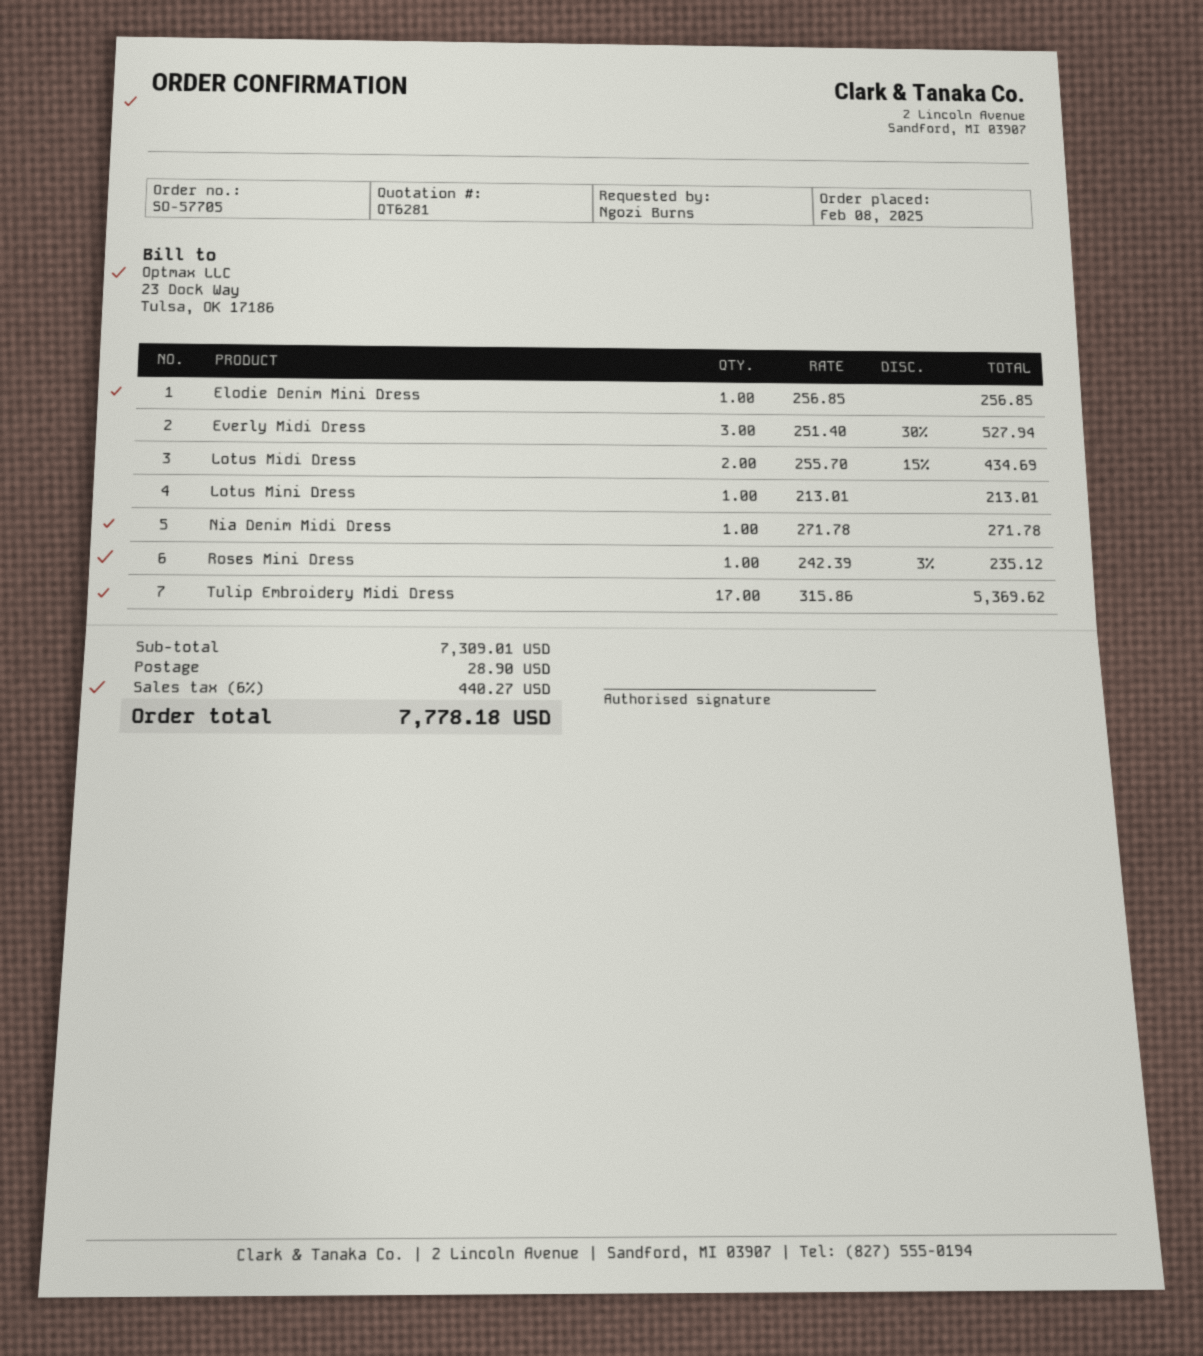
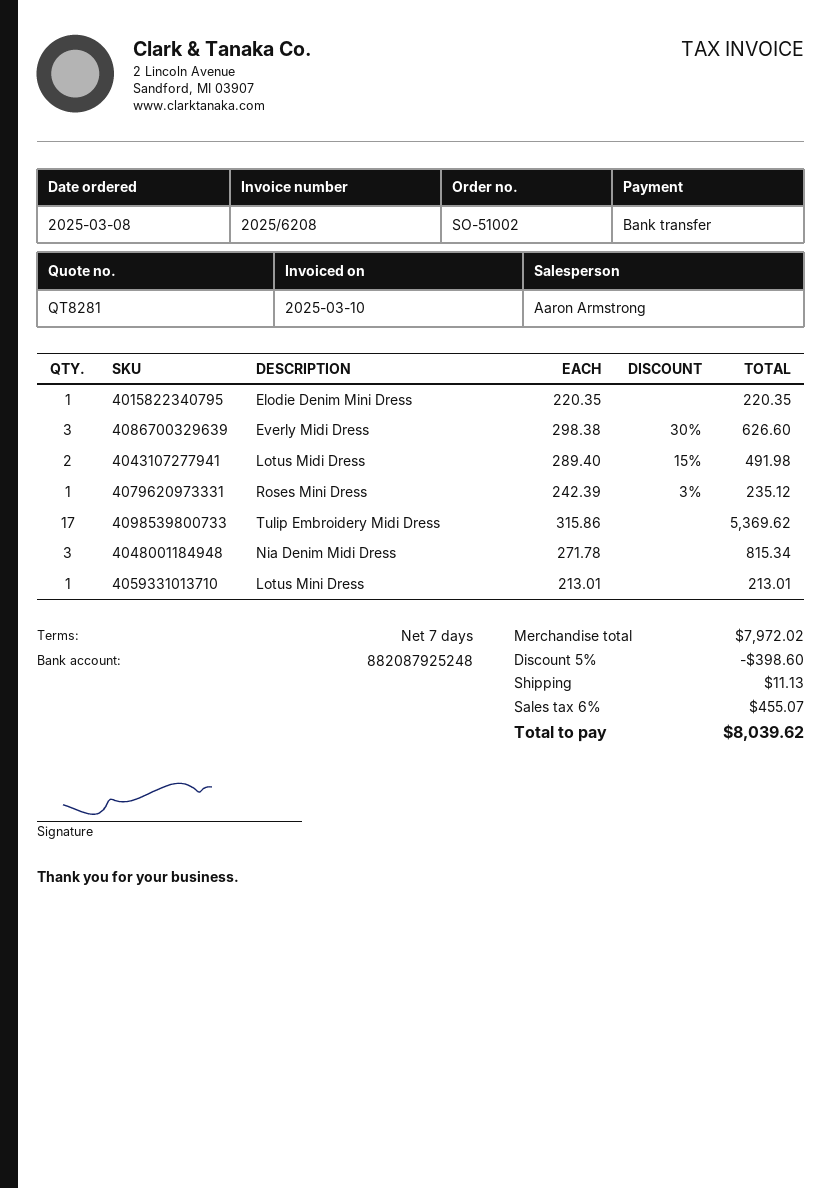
quote number: QT6281 -> QT8281
order number: SO-57705 -> SO-51002
order date: 2025-02-08 -> 2025-03-08
Elodie Denim Mini Dress: 1 x 256.85 = 256.85 -> 1 x 220.35 = 220.35
Everly Midi Dress: 3 x 251.40 - 30% = 527.94 -> 3 x 298.38 - 30% = 626.60
Lotus Midi Dress: 2 x 255.70 - 15% = 434.69 -> 2 x 289.40 - 15% = 491.98
Nia Denim Midi Dress: 1 x 271.78 = 271.78 -> 3 x 271.78 = 815.34
subtotal: 7309.01 -> 7972.02
discount: none -> 5% = 398.60
shipping: 28.90 -> 11.13
tax: 6% = 440.27 -> 6% = 455.07
total: 7778.18 -> 8039.62

